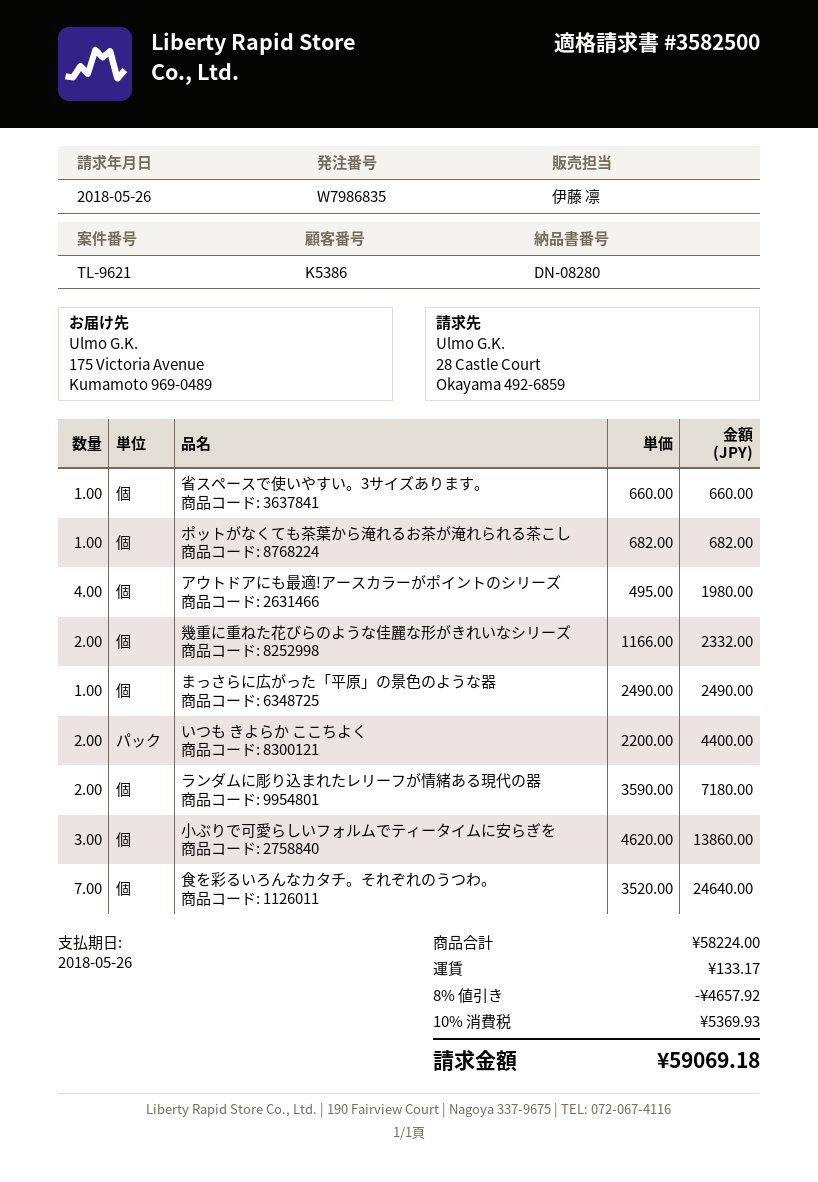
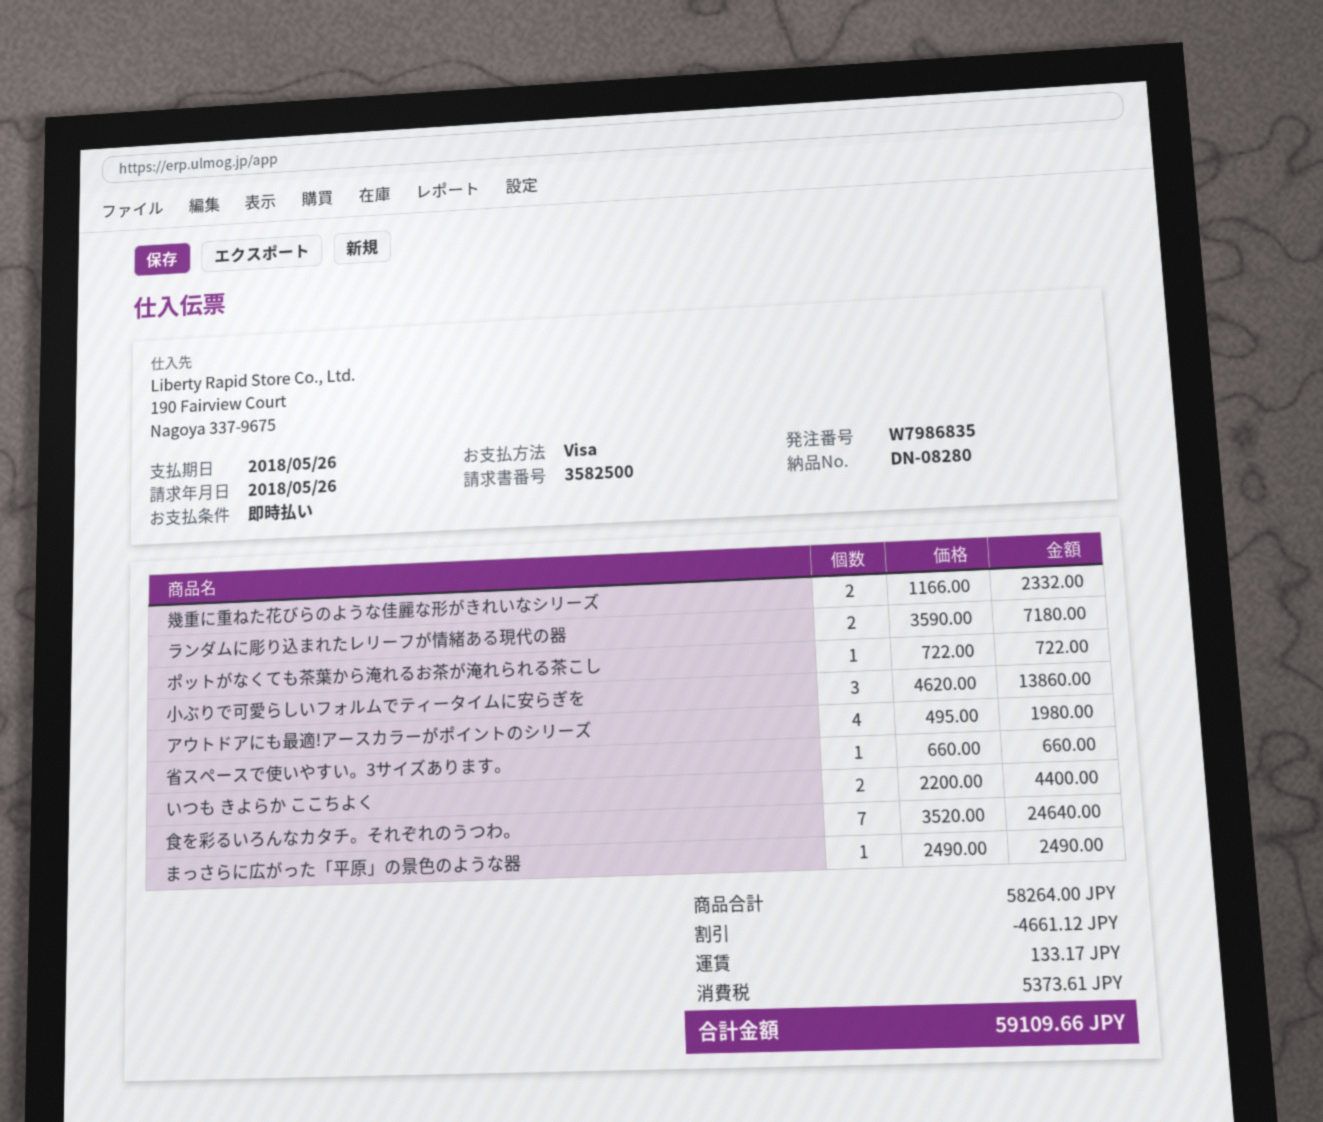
ポットがなくても茶葉から淹れるお茶が淹れられる茶こし: 1 x 682.00 = 682.00 -> 1 x 722.00 = 722.00
subtotal: 58224.00 -> 58264.00
discount: 4657.92 -> 4661.12
tax: 5369.93 -> 5373.61
total: 59069.18 -> 59109.66

